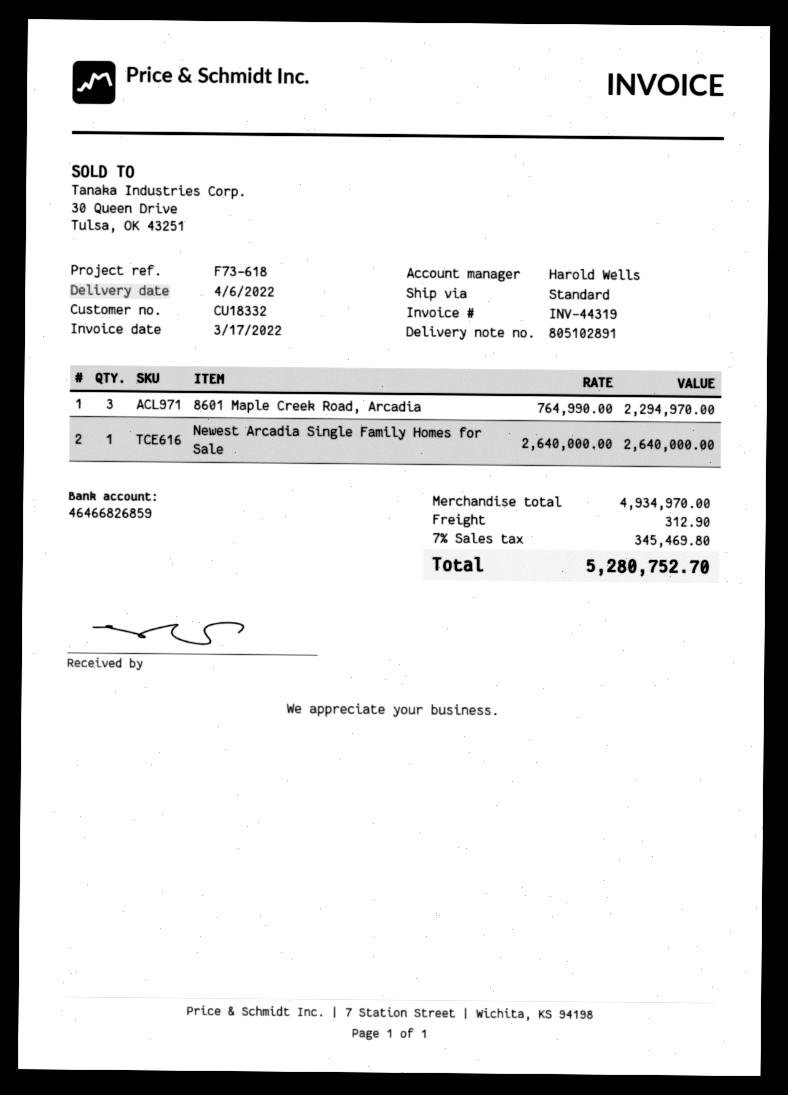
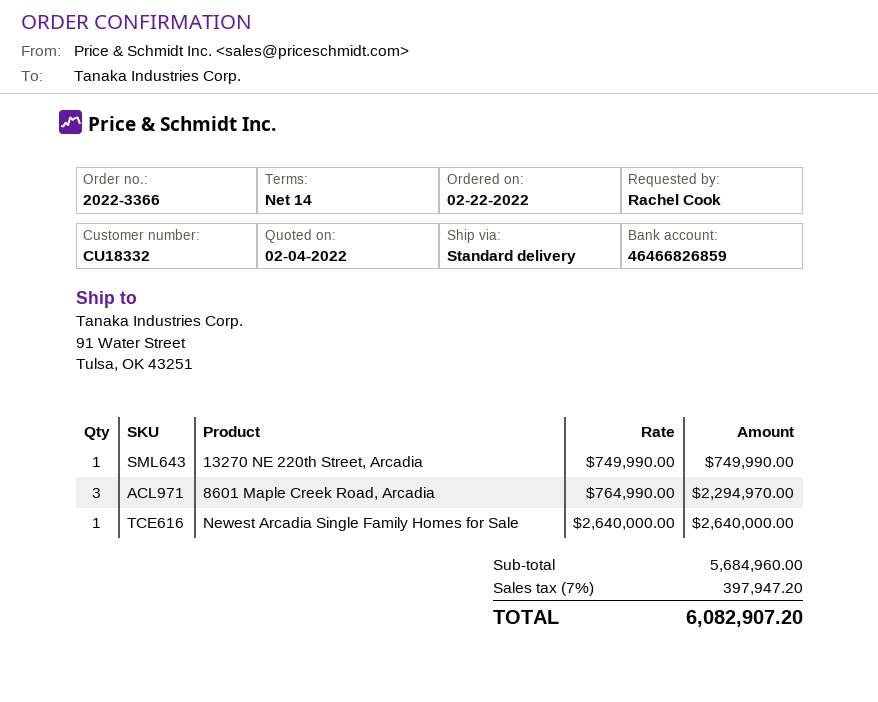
13270 NE 220th Street, Arcadia: none -> 1 x 749990.00 = 749990.00
subtotal: 4934970.00 -> 5684960.00
shipping: 312.90 -> none
tax: 7% = 345469.80 -> 7% = 397947.20
total: 5280752.70 -> 6082907.20

